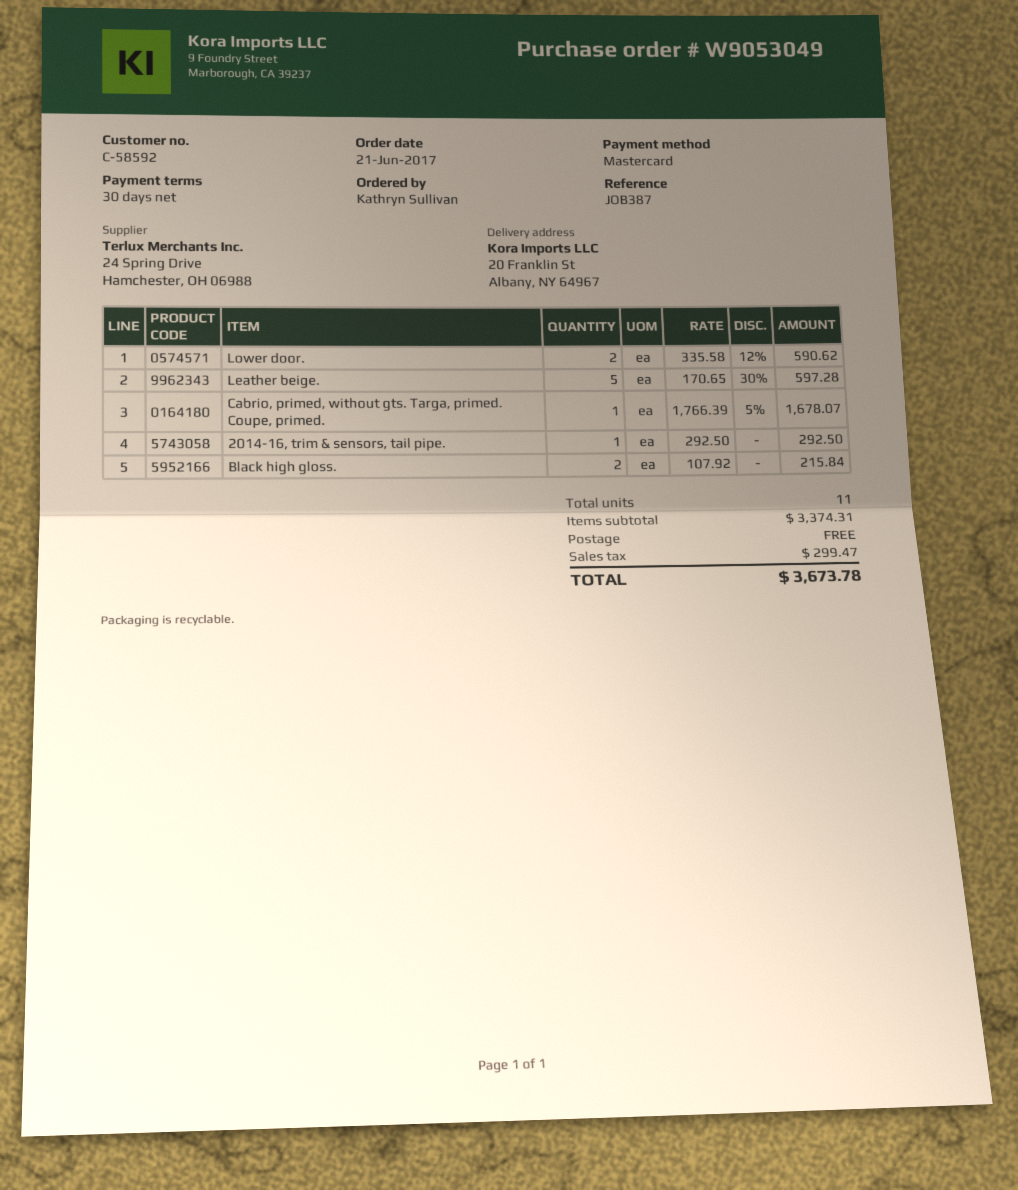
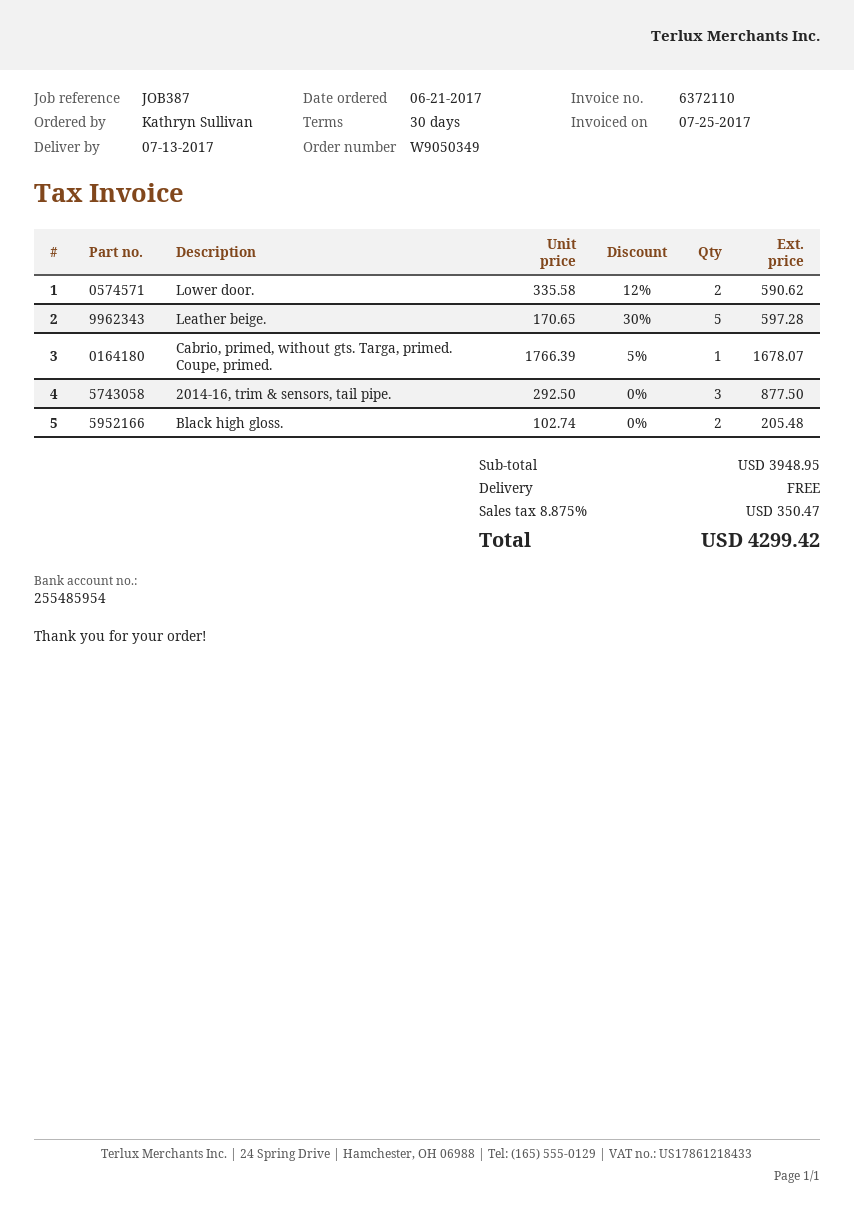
order number: W9053049 -> W9050349
2014-16, trim & sensors, tail pipe.: 1 x 292.50 = 292.50 -> 3 x 292.50 = 877.50
Black high gloss.: 2 x 107.92 = 215.84 -> 2 x 102.74 = 205.48
subtotal: 3374.31 -> 3948.95
tax: 299.47 -> 350.47
total: 3673.78 -> 4299.42

